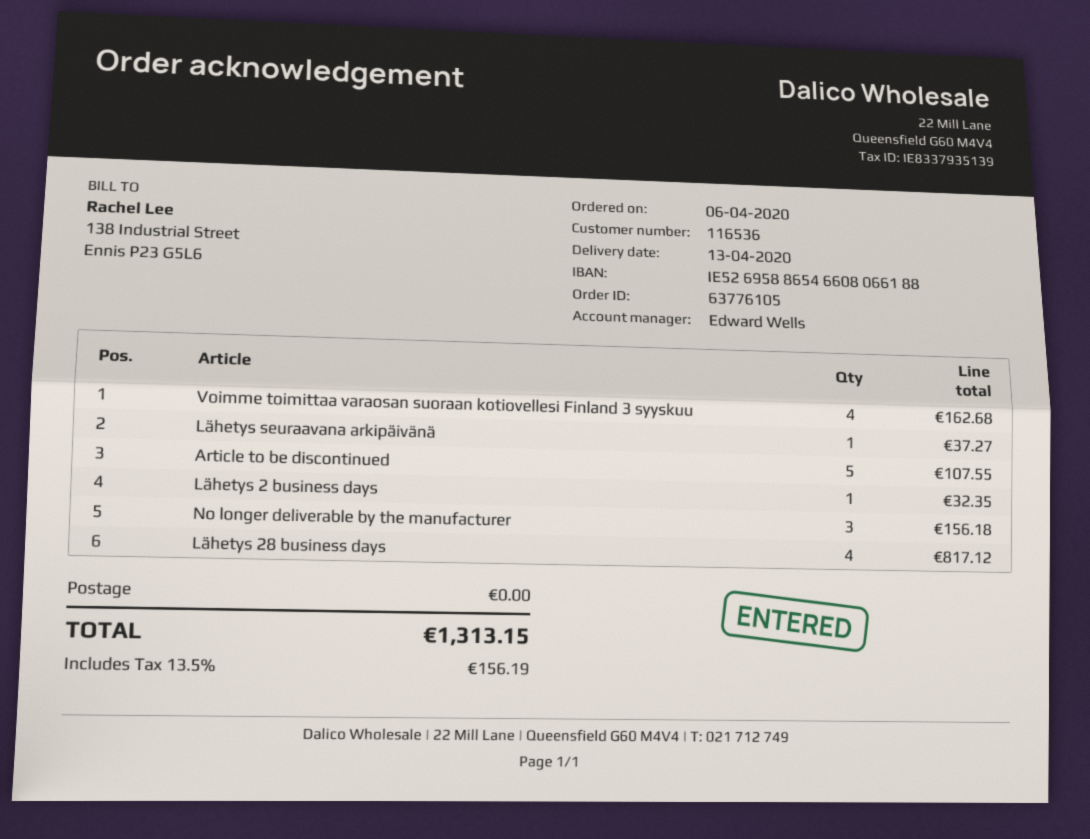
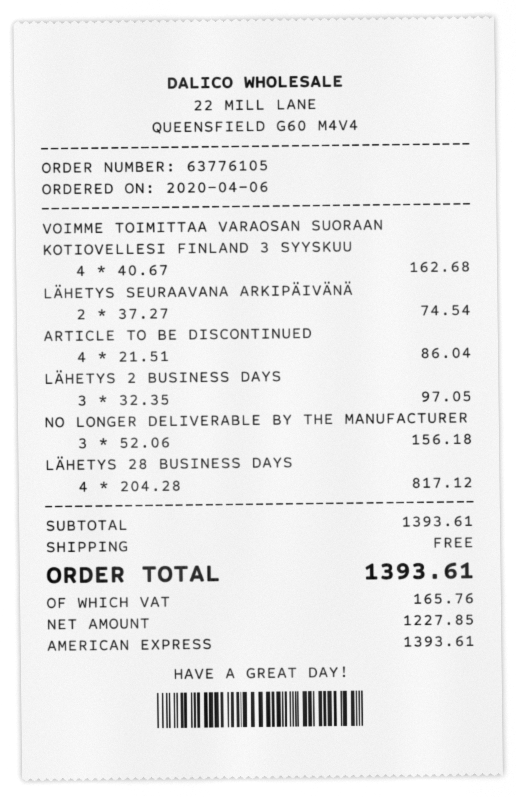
Lähetys seuraavana arkipäivänä: 1 for 37.27 -> 2 for 74.54
Article to be discontinued: 5 for 107.55 -> 4 for 86.04
Lähetys 2 business days: 1 for 32.35 -> 3 for 97.05
tax: 156.19 -> 165.76
total: 1313.15 -> 1393.61

